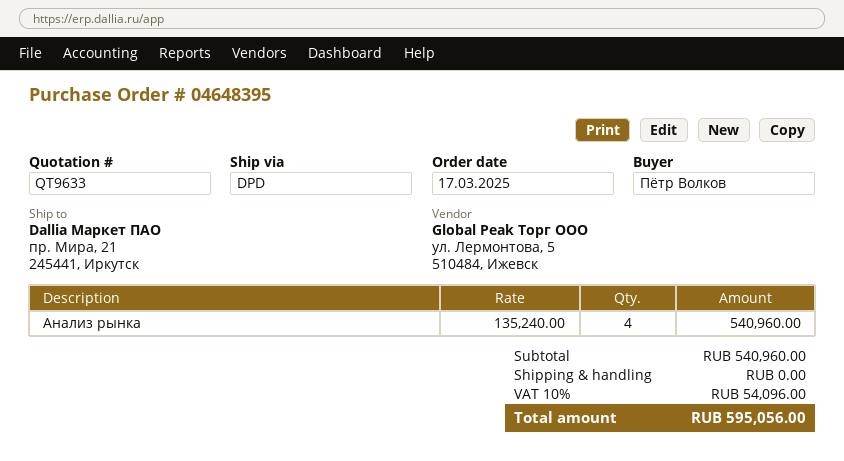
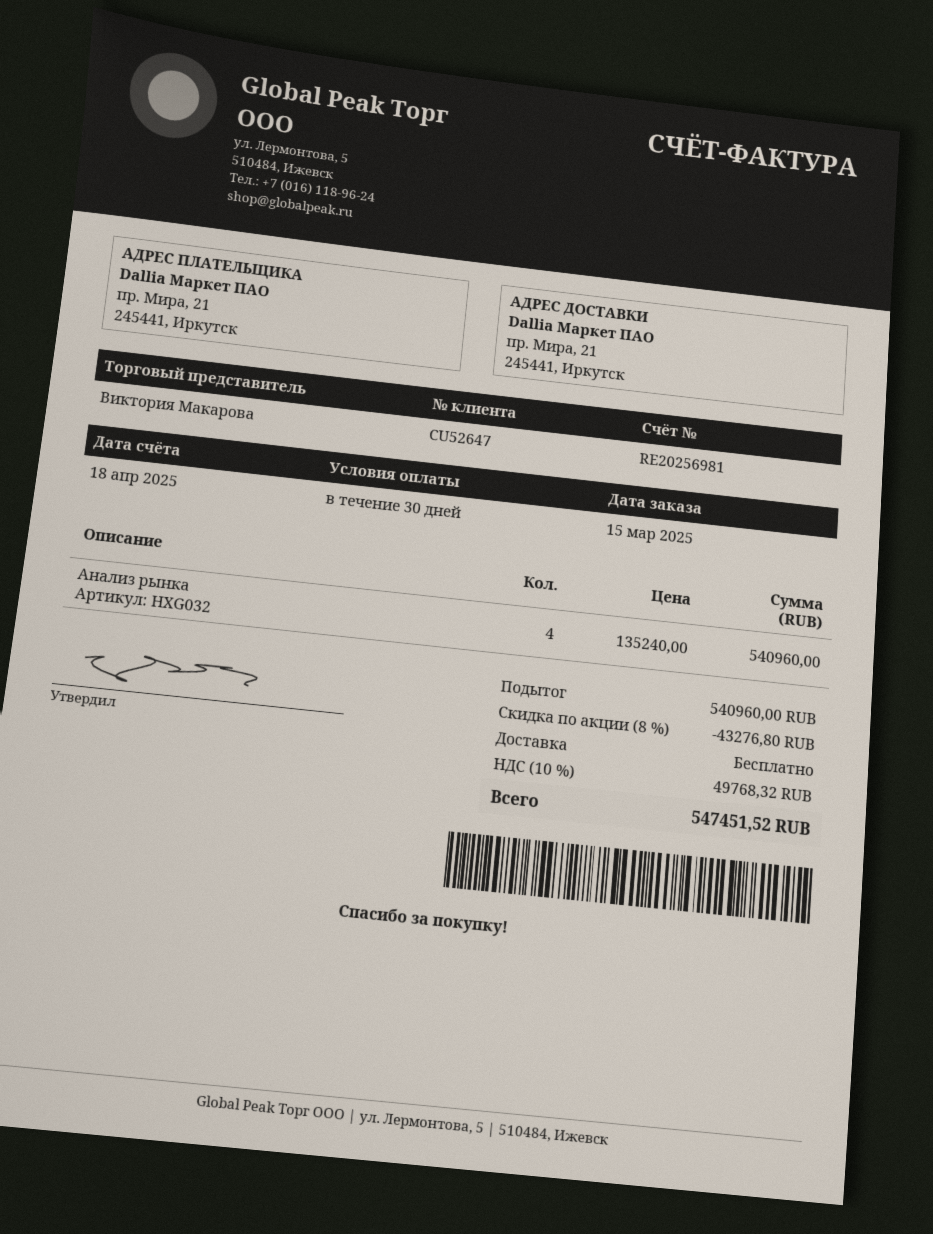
order date: 2025-03-17 -> 2025-03-15
discount: none -> 8% = 43276.80
tax: 10% = 54096.00 -> 10% = 49768.32
total: 595056.00 -> 547451.52

